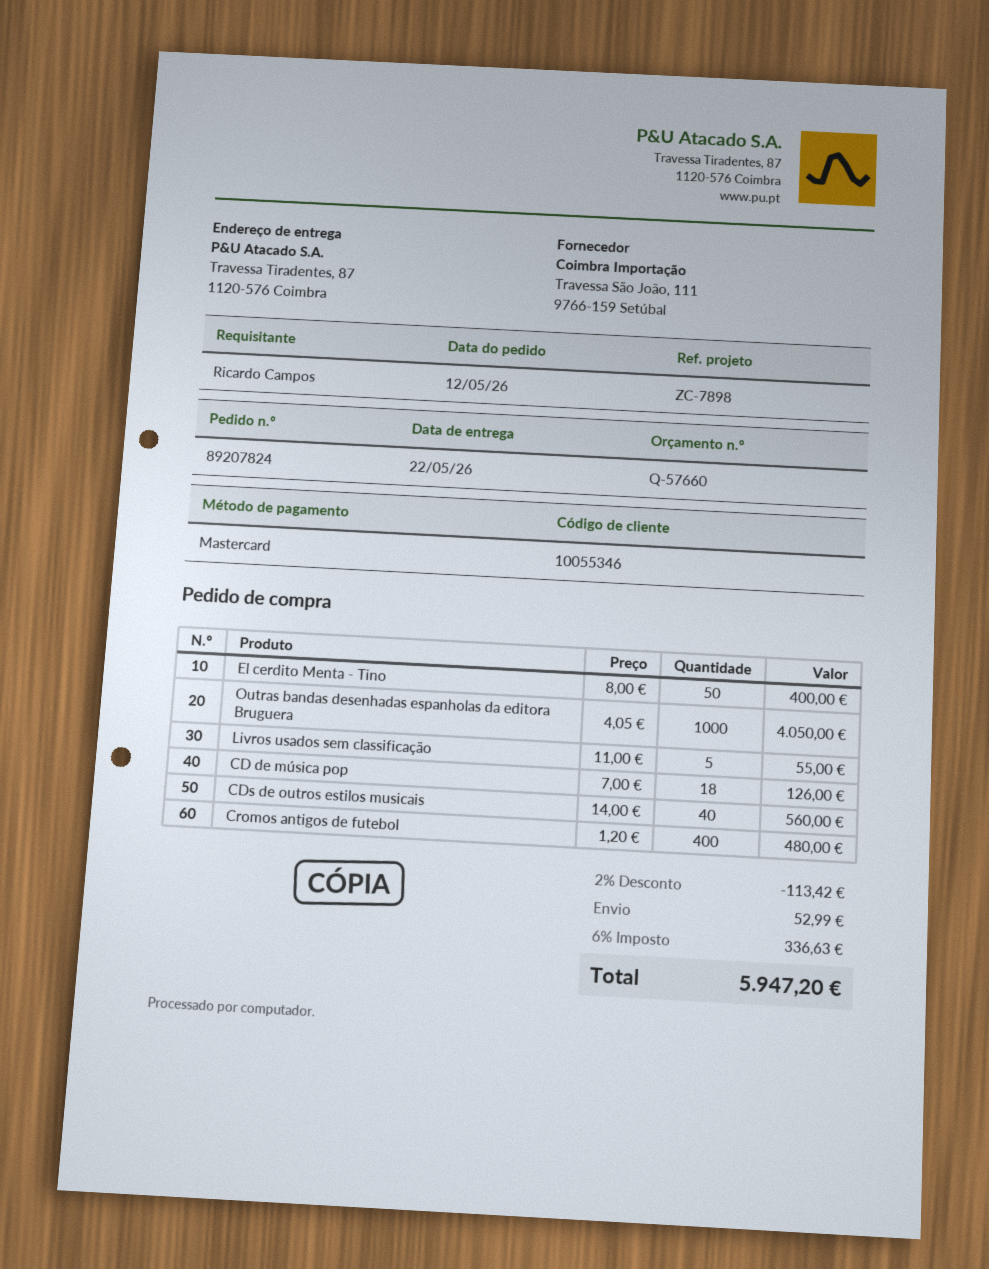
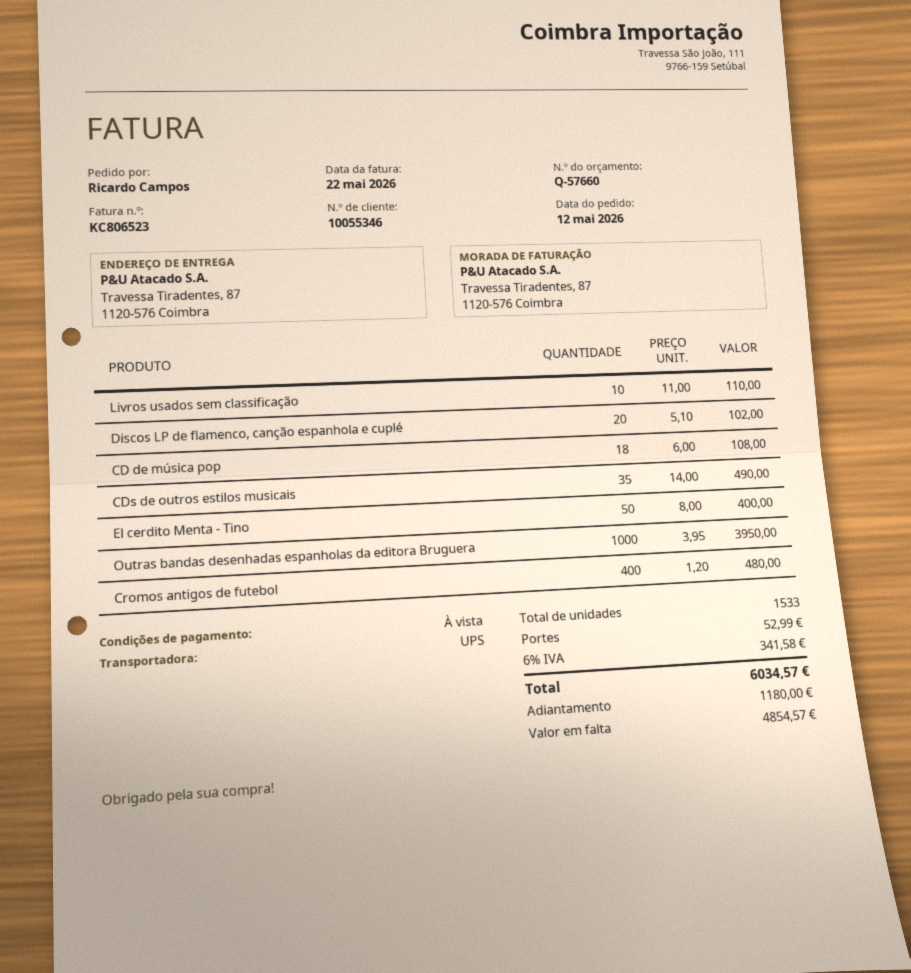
Outras bandas desenhadas espanholas da editora Bruguera: 1000 x 4.05 = 4050.00 -> 1000 x 3.95 = 3950.00
Livros usados sem classificação: 5 x 11.00 = 55.00 -> 10 x 11.00 = 110.00
CD de música pop: 18 x 7.00 = 126.00 -> 18 x 6.00 = 108.00
CDs de outros estilos musicais: 40 x 14.00 = 560.00 -> 35 x 14.00 = 490.00
Discos LP de flamenco, canção espanhola e cuplé: none -> 20 x 5.10 = 102.00
discount: 2% = 113.42 -> none
tax: 6% = 336.63 -> 6% = 341.58
total: 5947.20 -> 6034.57

